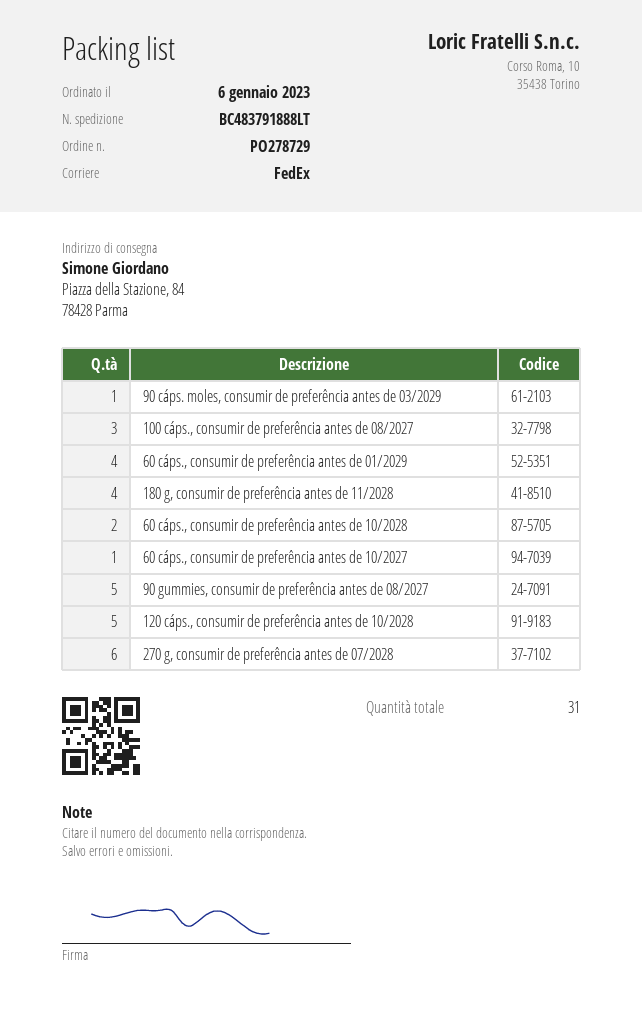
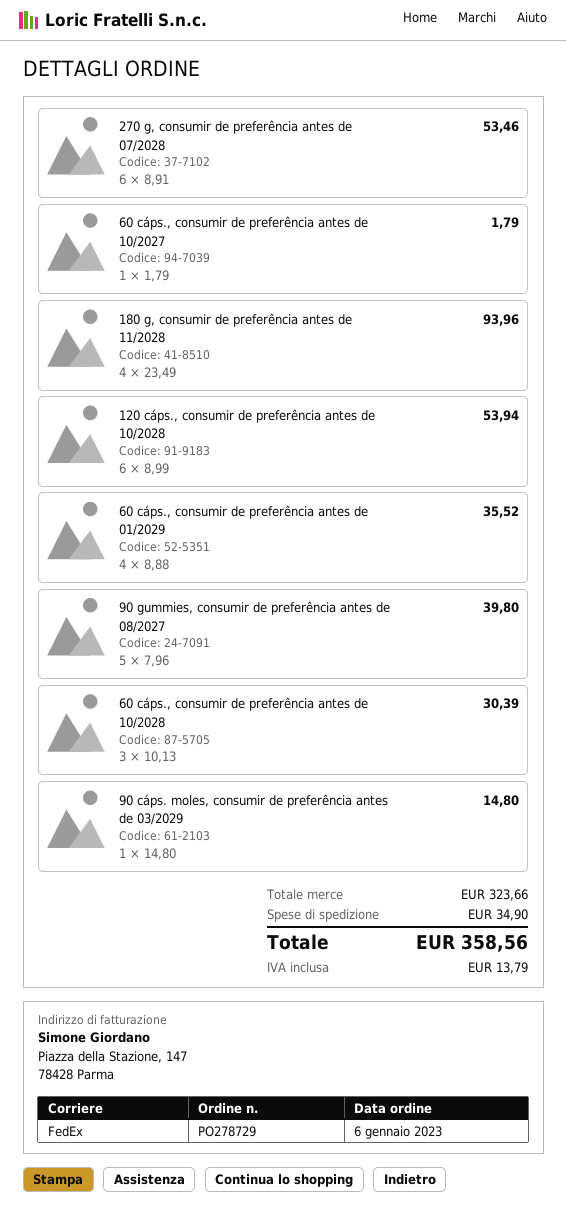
100 cáps., consumir de preferência antes de 08/2027: 3 -> none
60 cáps., consumir de preferência antes de 10/2028: 2 -> 3
120 cáps., consumir de preferência antes de 10/2028: 5 -> 6

